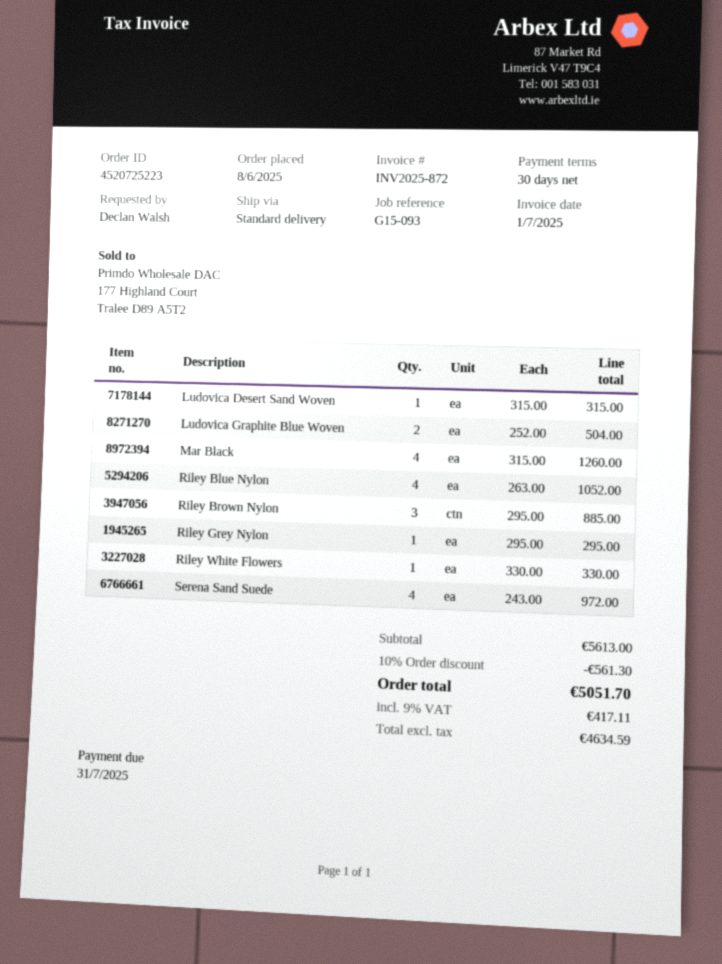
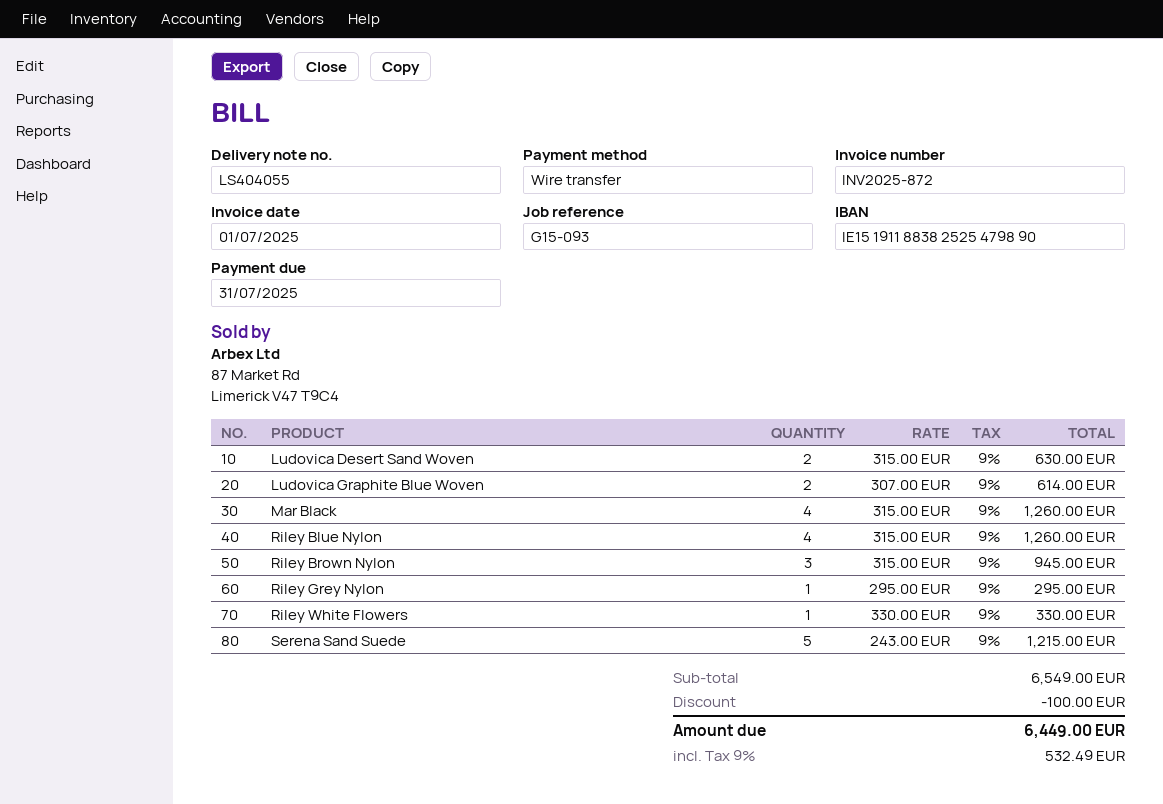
Ludovica Desert Sand Woven: 1 x 315.00 = 315.00 -> 2 x 315.00 = 630.00
Ludovica Graphite Blue Woven: 2 x 252.00 = 504.00 -> 2 x 307.00 = 614.00
Riley Blue Nylon: 4 x 263.00 = 1052.00 -> 4 x 315.00 = 1260.00
Riley Brown Nylon: 3 x 295.00 = 885.00 -> 3 x 315.00 = 945.00
Serena Sand Suede: 4 x 243.00 = 972.00 -> 5 x 243.00 = 1215.00
subtotal: 5613.00 -> 6549.00
discount: 561.30 -> 100.00
tax: 9% = 417.11 -> 9% = 532.49
total: 5051.70 -> 6449.00

